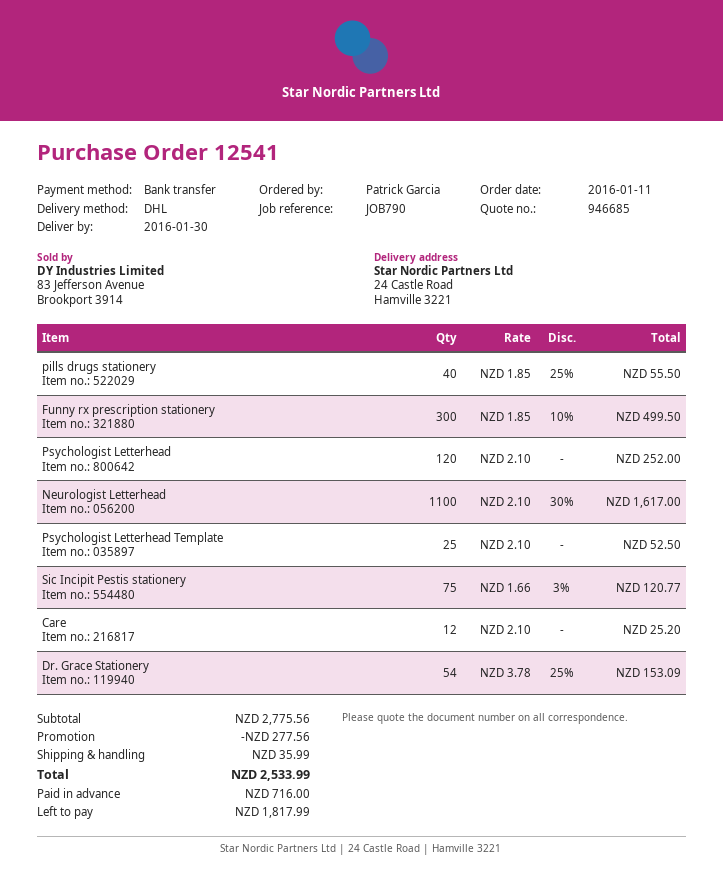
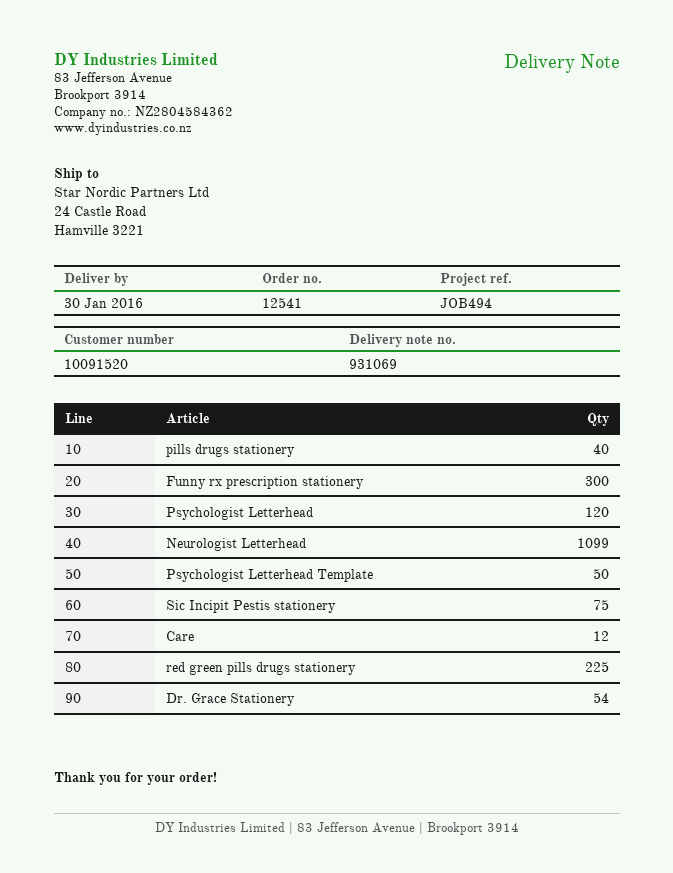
reference: JOB790 -> JOB494
Neurologist Letterhead: 1100 -> 1099
Psychologist Letterhead Template: 25 -> 50
red green pills drugs stationery: none -> 225

